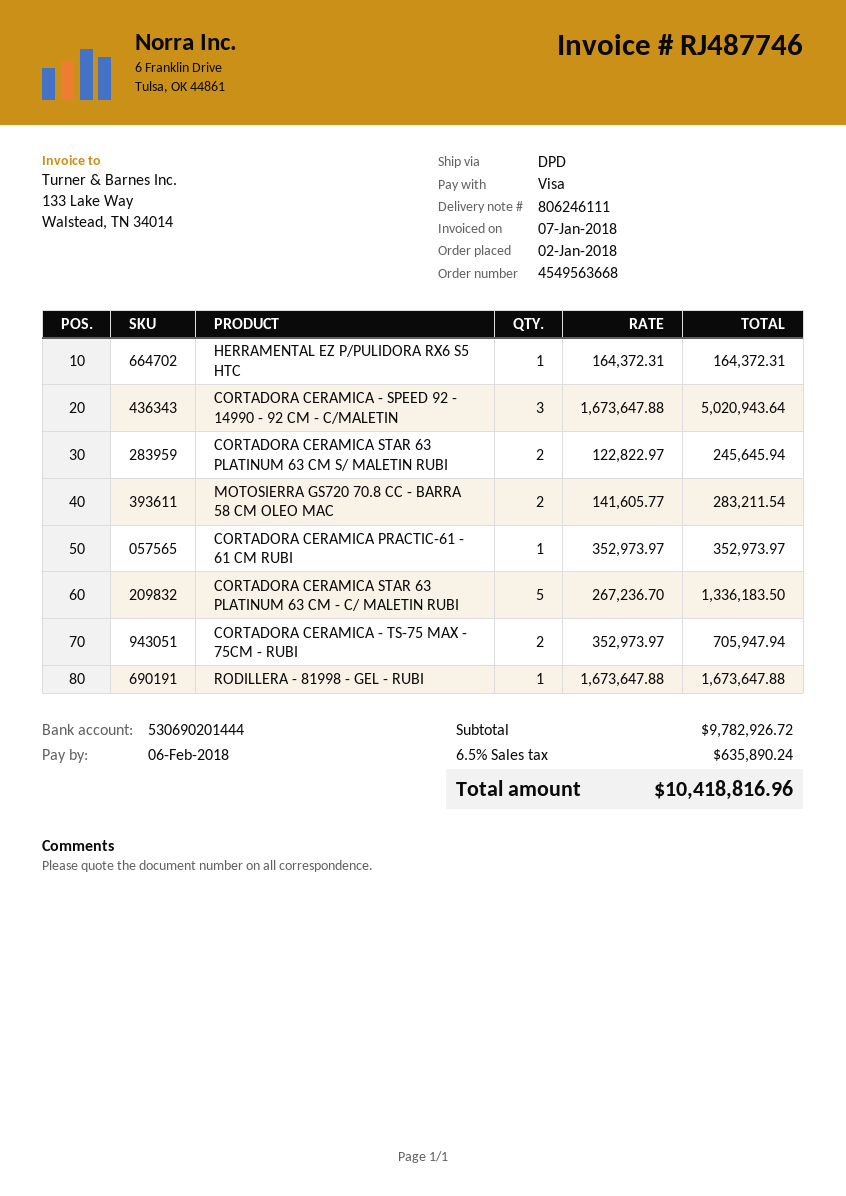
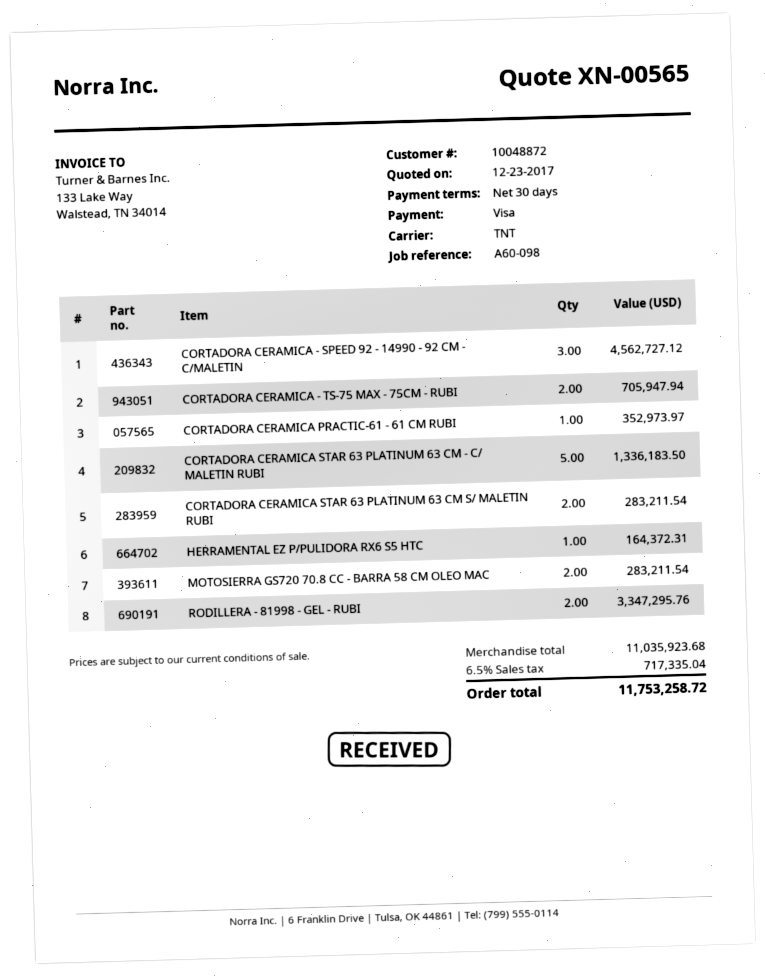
shipping method: DPD -> TNT
CORTADORA CERAMICA - SPEED 92 - 14990 - 92 CM - C/MALETIN: 3 for 5020943.64 -> 3 for 4562727.12
CORTADORA CERAMICA STAR 63 PLATINUM 63 CM S/ MALETIN RUBI: 2 for 245645.94 -> 2 for 283211.54
RODILLERA - 81998 - GEL - RUBI: 1 for 1673647.88 -> 2 for 3347295.76
subtotal: 9782926.72 -> 11035923.68
tax: 6.5% = 635890.24 -> 6.5% = 717335.04
total: 10418816.96 -> 11753258.72

